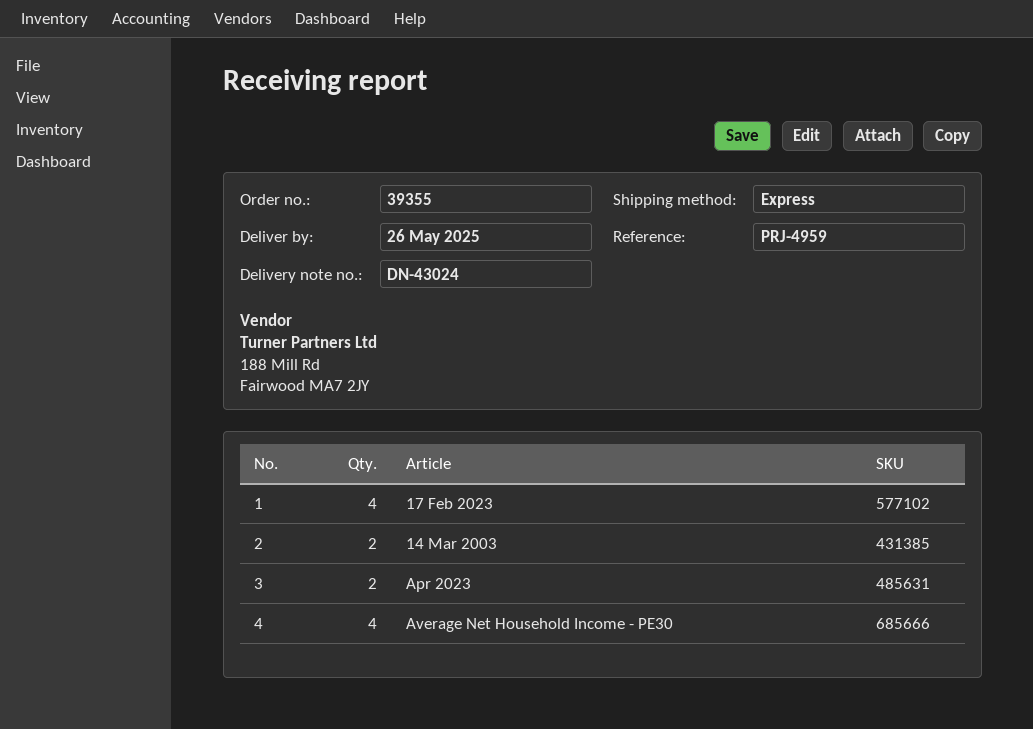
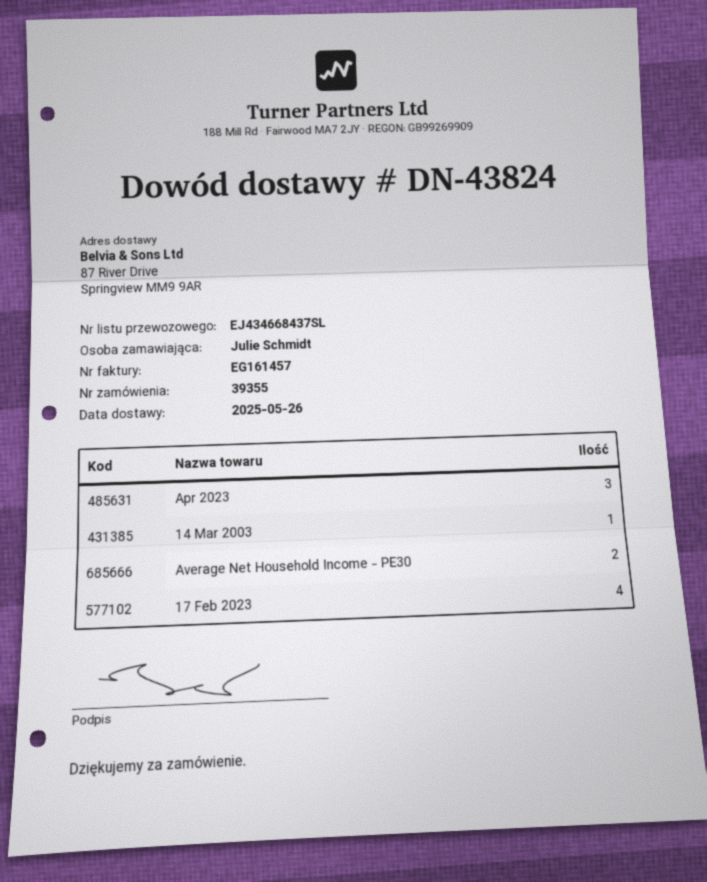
delivery note number: DN-43024 -> DN-43824
14 Mar 2003: 2 -> 1
Apr 2023: 2 -> 3
Average Net Household Income - PE30: 4 -> 2

